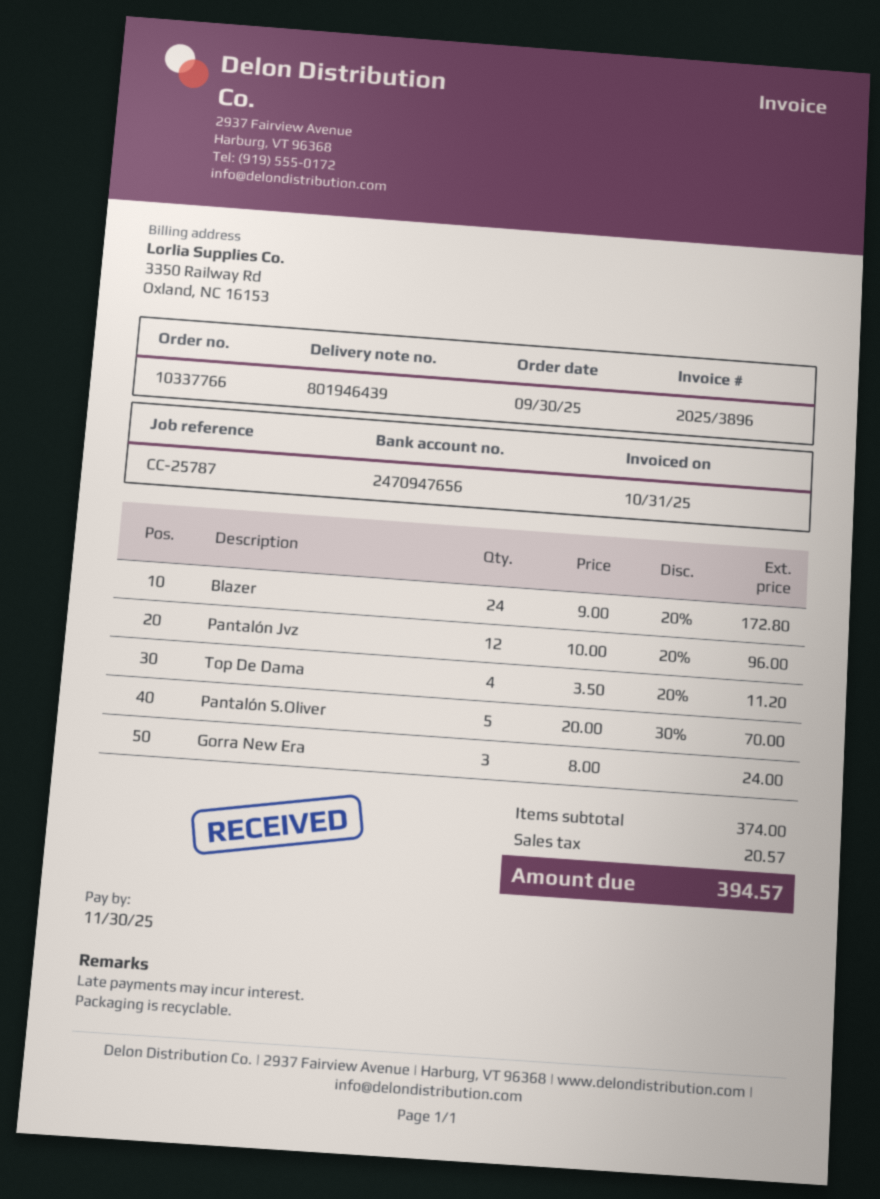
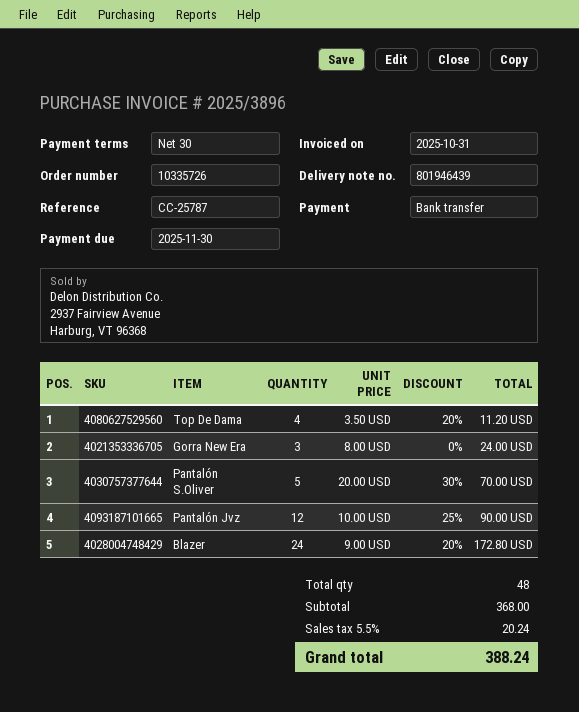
order number: 10337766 -> 10335726
Pantalón Jvz: 12 x 10.00 - 20% = 96.00 -> 12 x 10.00 - 25% = 90.00
subtotal: 374.00 -> 368.00
tax: 20.57 -> 20.24
total: 394.57 -> 388.24

